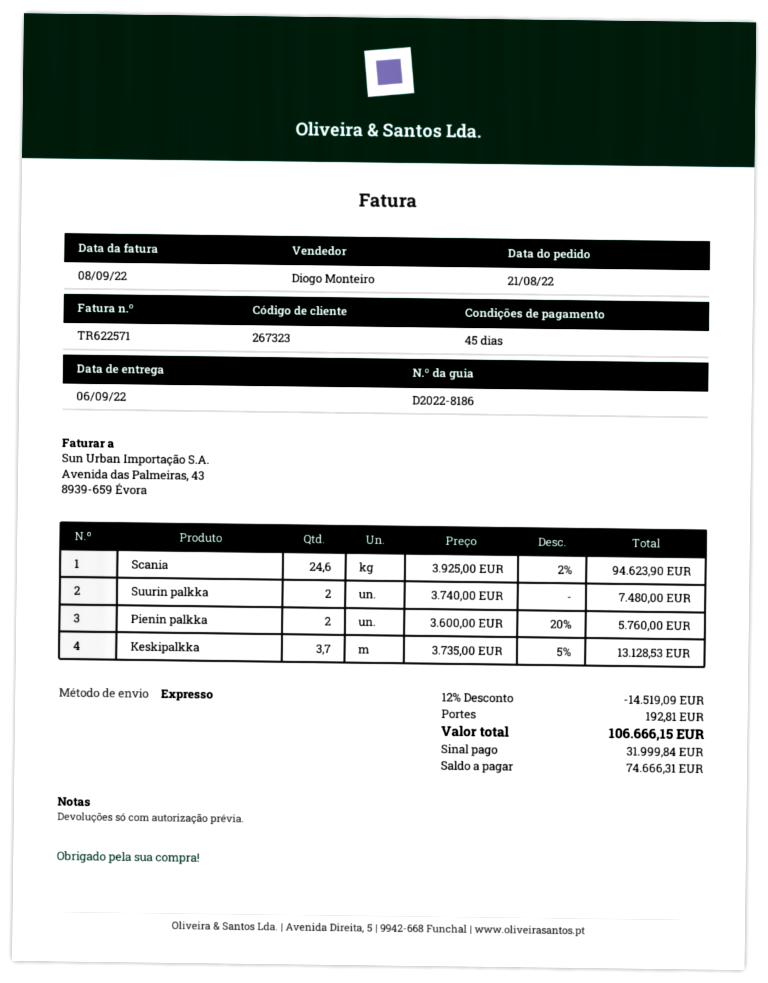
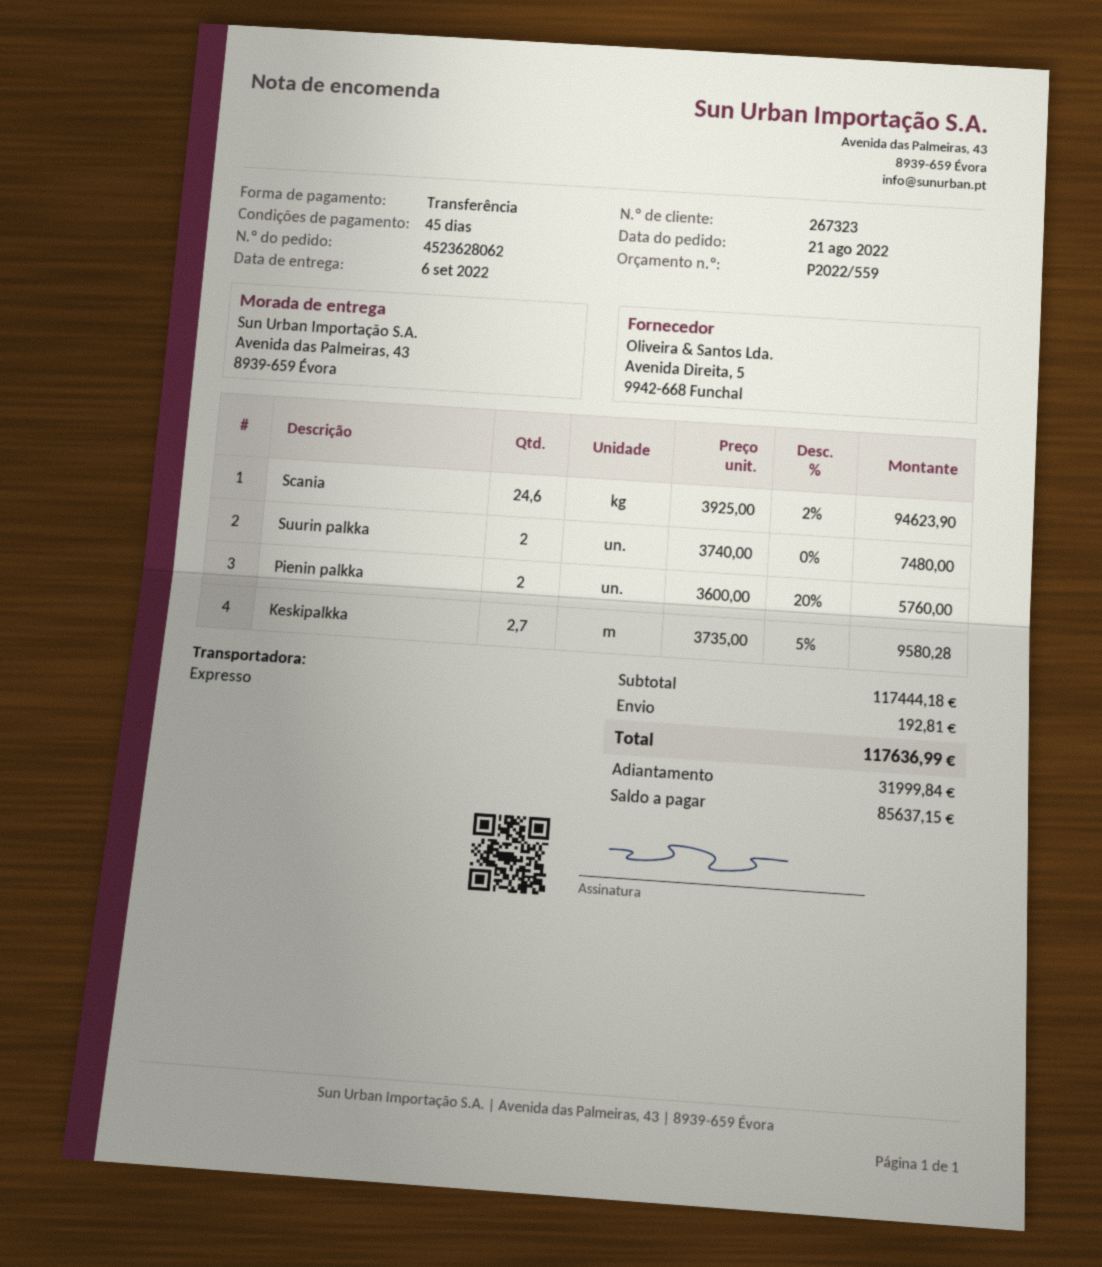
Keskipalkka: 3.7 x 3735.00 - 5% = 13128.53 -> 2.7 x 3735.00 - 5% = 9580.28
discount: 12% = 14519.09 -> none
total: 106666.15 -> 117636.99
balance: 74666.31 -> 85637.15

